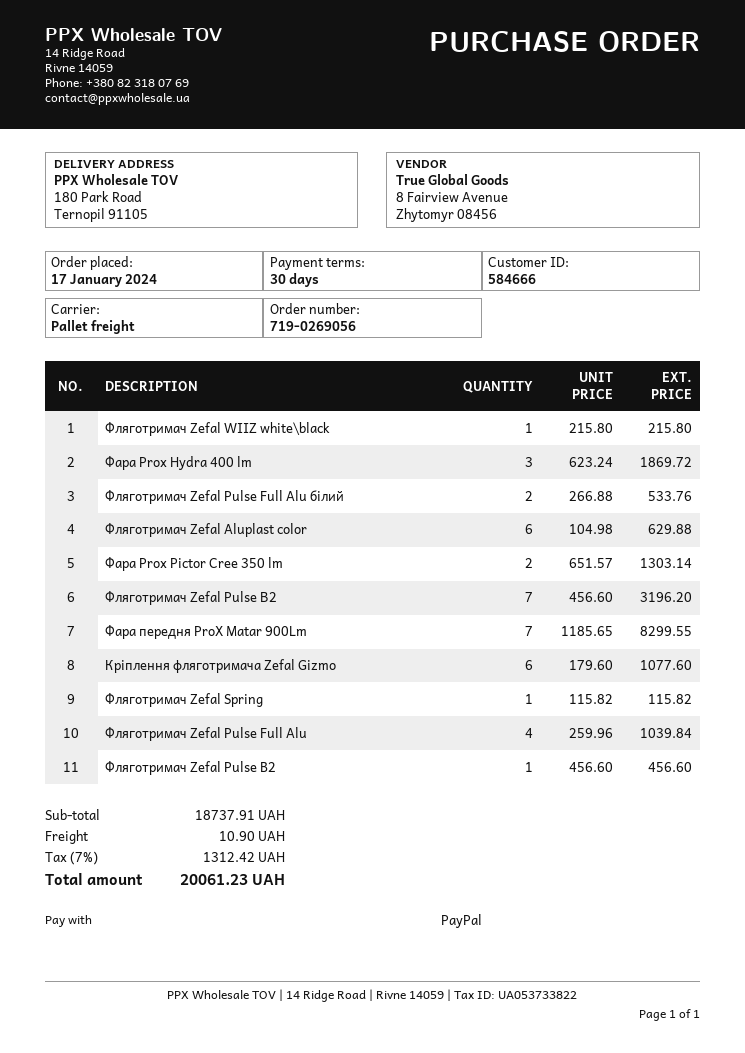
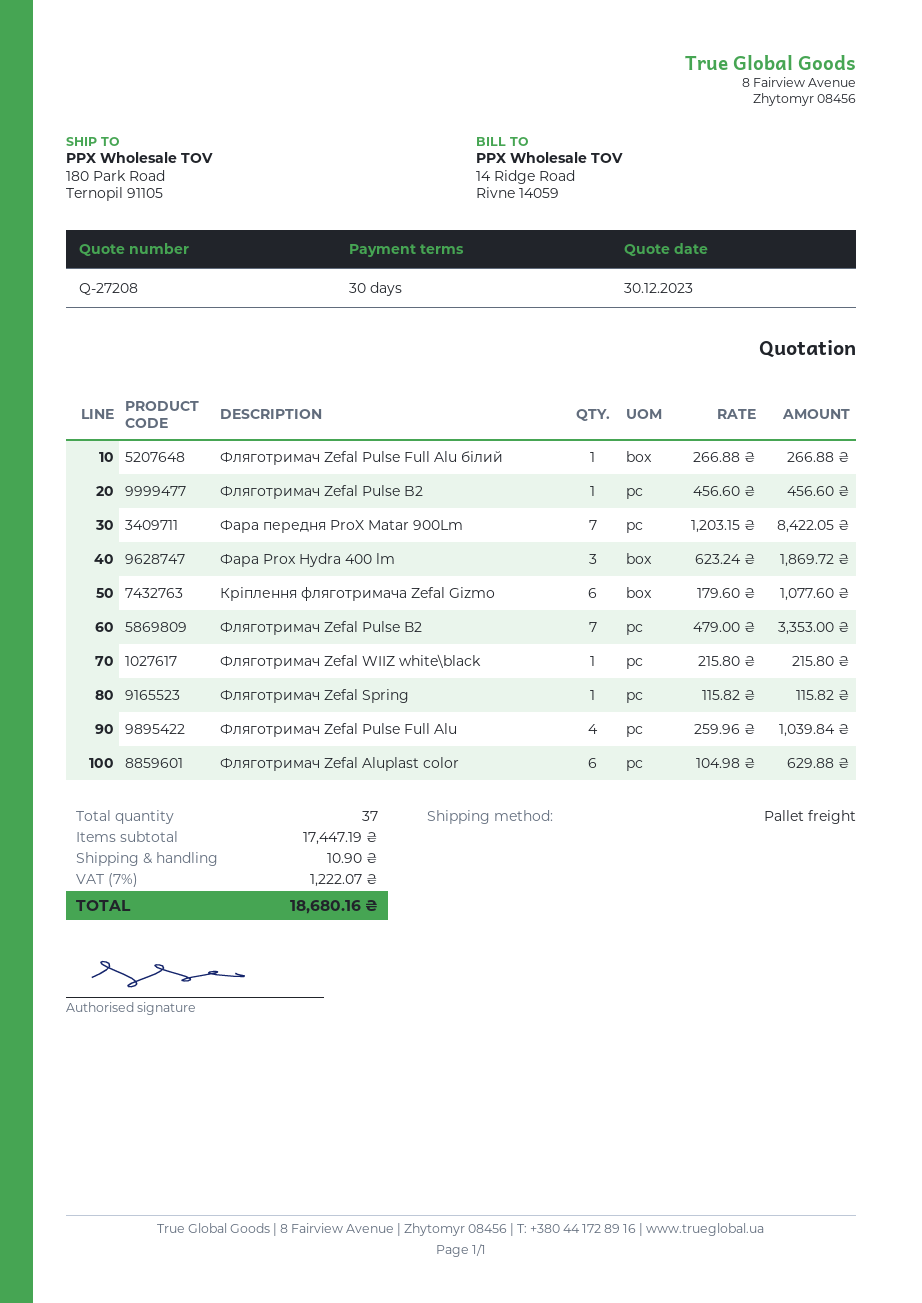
Фляготримач Zefal Pulse Full Alu білий: 2 x 266.88 = 533.76 -> 1 x 266.88 = 266.88
Фара Prox Pictor Cree 350 lm: 2 x 651.57 = 1303.14 -> none
Фляготримач Zefal Pulse В2: 7 x 456.60 = 3196.20 -> 7 x 479.00 = 3353.00
Фара передня ProX Matar 900Lm: 7 x 1185.65 = 8299.55 -> 7 x 1203.15 = 8422.05
subtotal: 18737.91 -> 17447.19
tax: 7% = 1312.42 -> 7% = 1222.07
total: 20061.23 -> 18680.16

